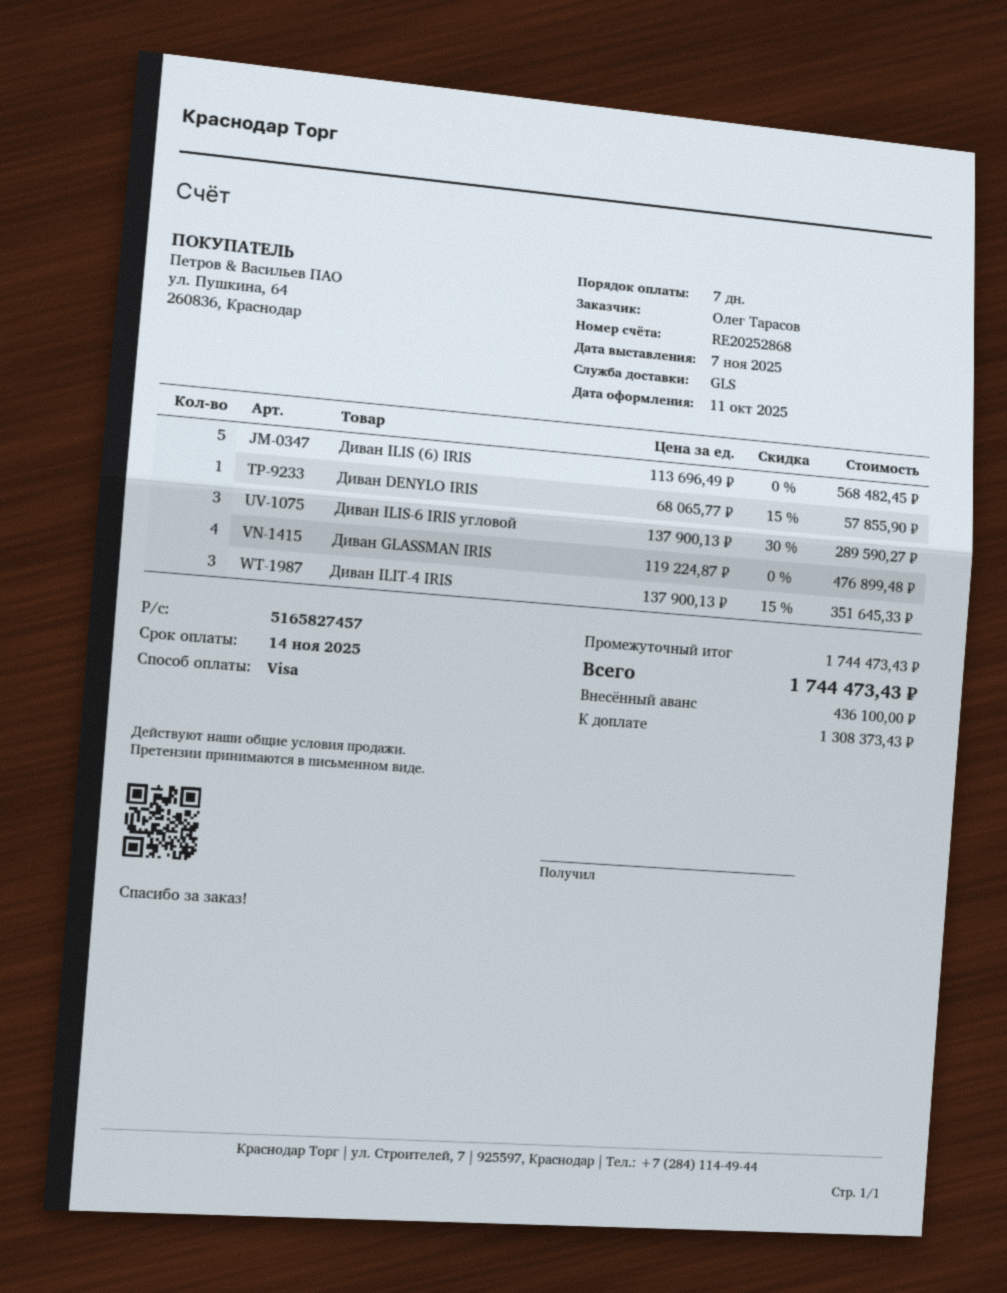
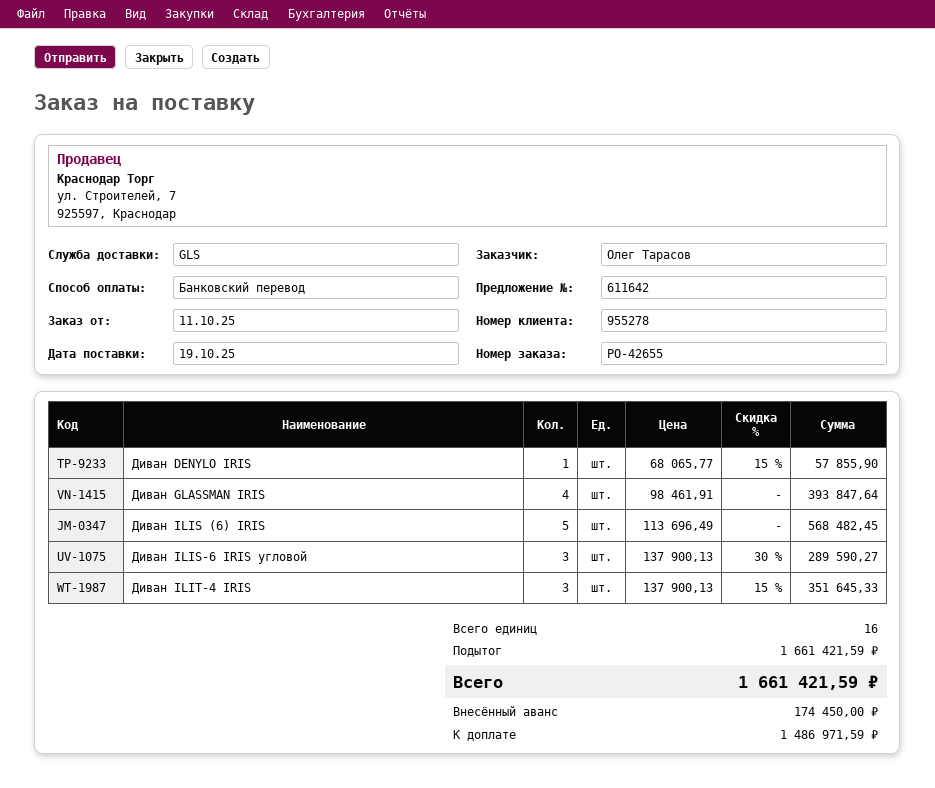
payment method: Visa -> bank transfer
Диван GLASSMAN IRIS: 4 x 119224.87 = 476899.48 -> 4 x 98461.91 = 393847.64
subtotal: 1744473.43 -> 1661421.59
total: 1744473.43 -> 1661421.59
deposit: 436100.00 -> 174450.00
balance: 1308373.43 -> 1486971.59

